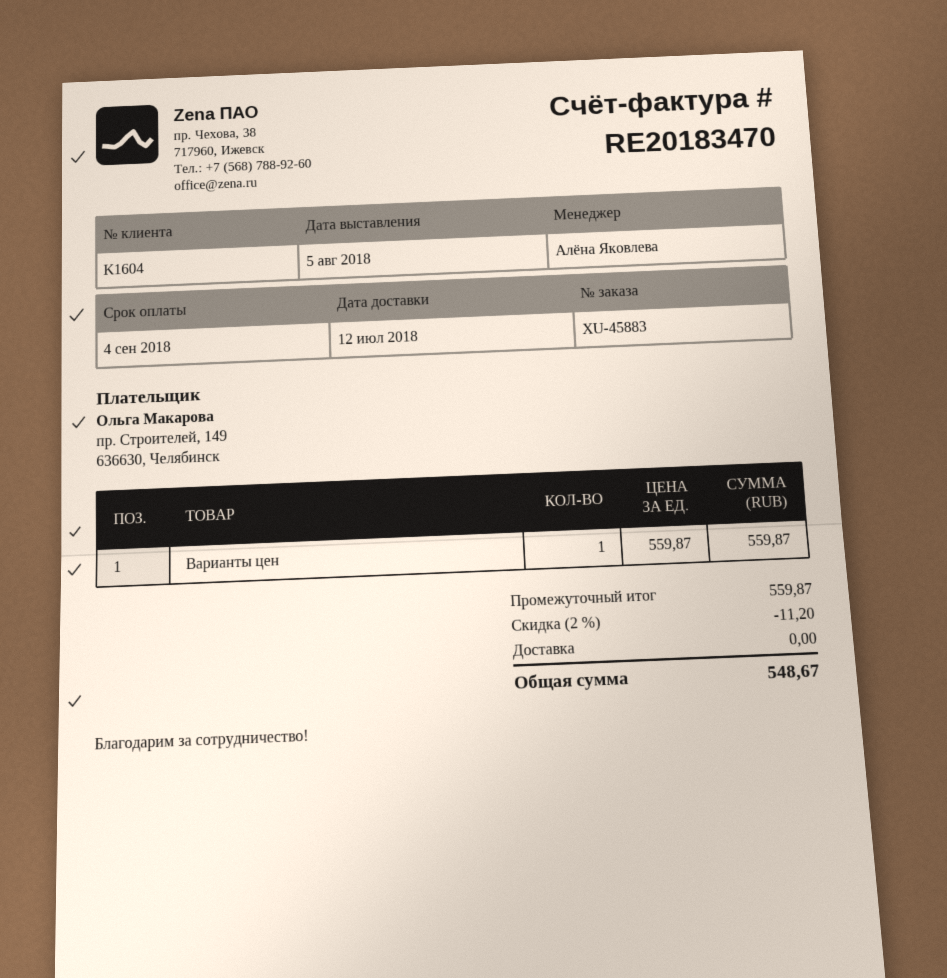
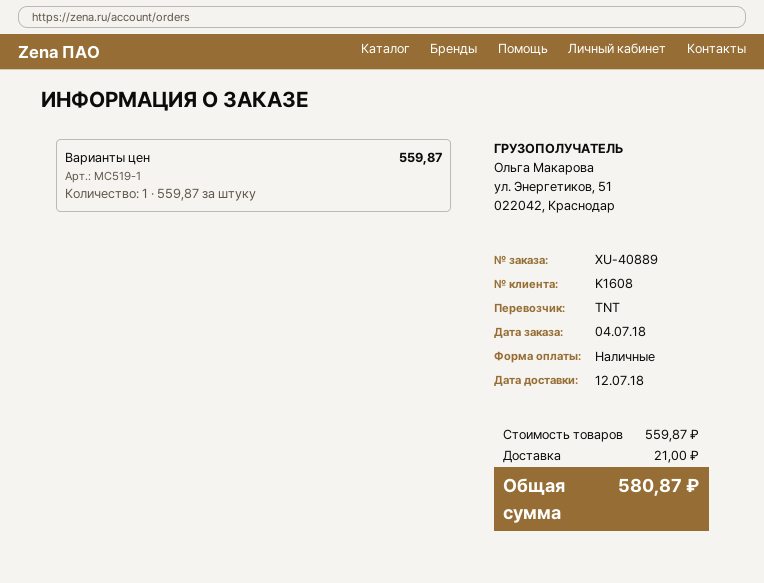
order number: XU-45883 -> XU-40889
customer number: K1604 -> K1608
discount: 2% = 11.20 -> none
shipping: 0.00 -> 21.00
total: 548.67 -> 580.87

